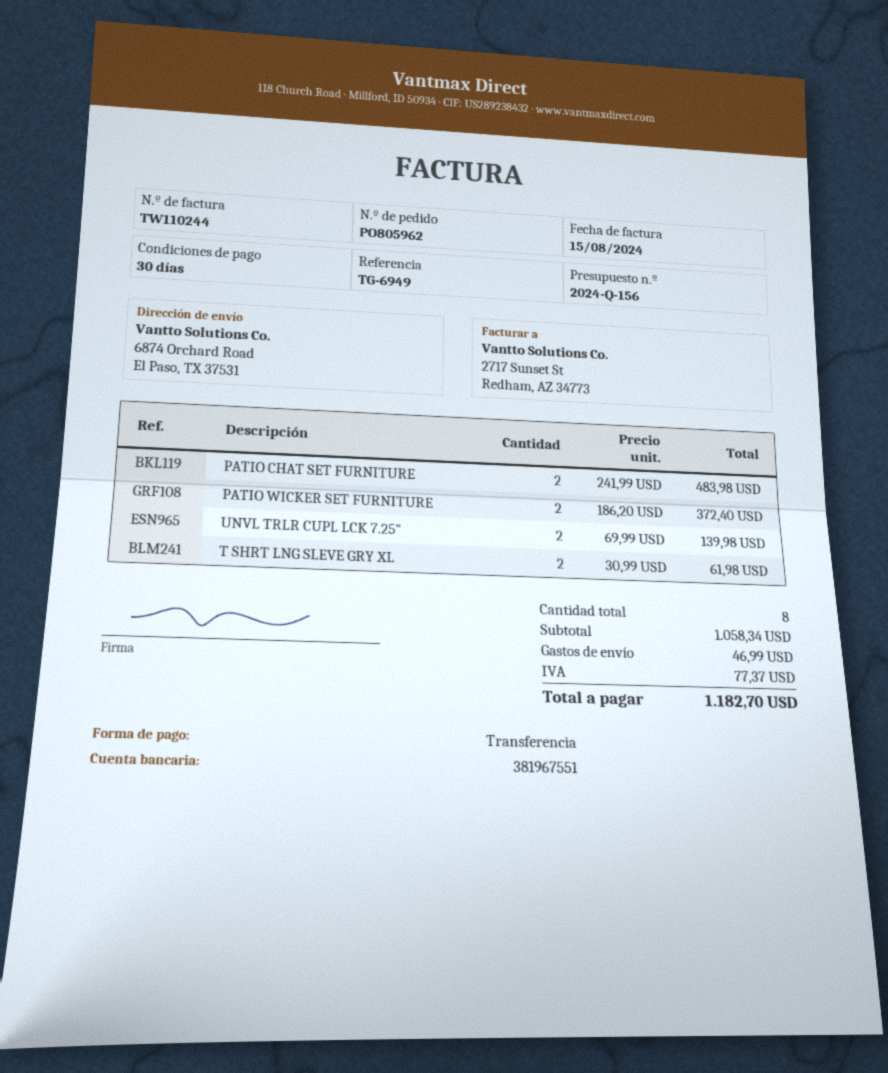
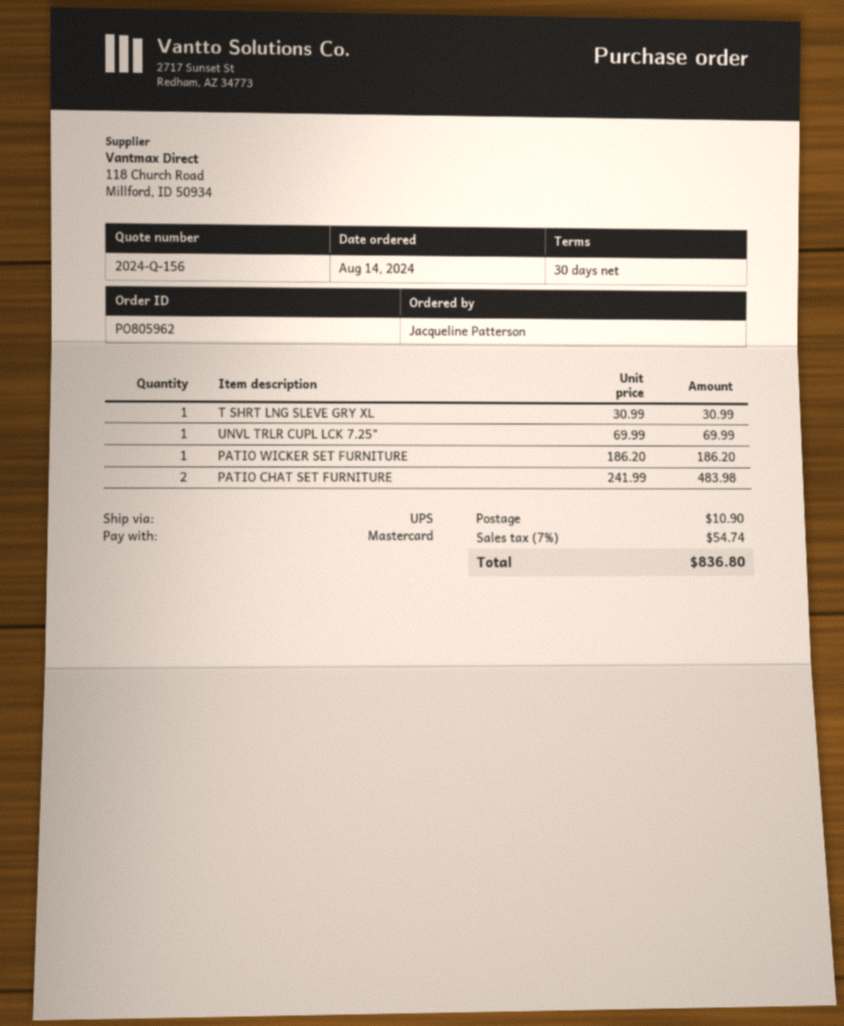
payment method: bank transfer -> Mastercard
PATIO WICKER SET FURNITURE: 2 x 186.20 = 372.40 -> 1 x 186.20 = 186.20
UNVL TRLR CUPL LCK 7.25": 2 x 69.99 = 139.98 -> 1 x 69.99 = 69.99
T SHRT LNG SLEVE GRY XL: 2 x 30.99 = 61.98 -> 1 x 30.99 = 30.99
shipping: 46.99 -> 10.90
tax: 77.37 -> 54.74
total: 1182.70 -> 836.80

